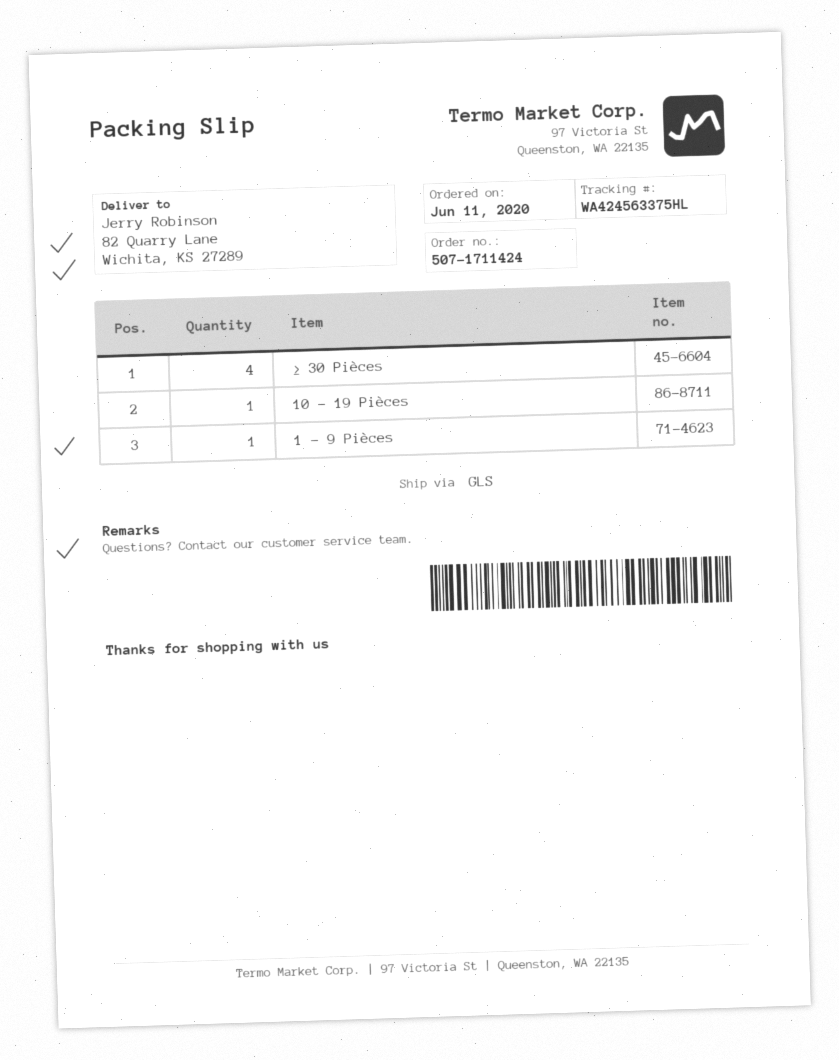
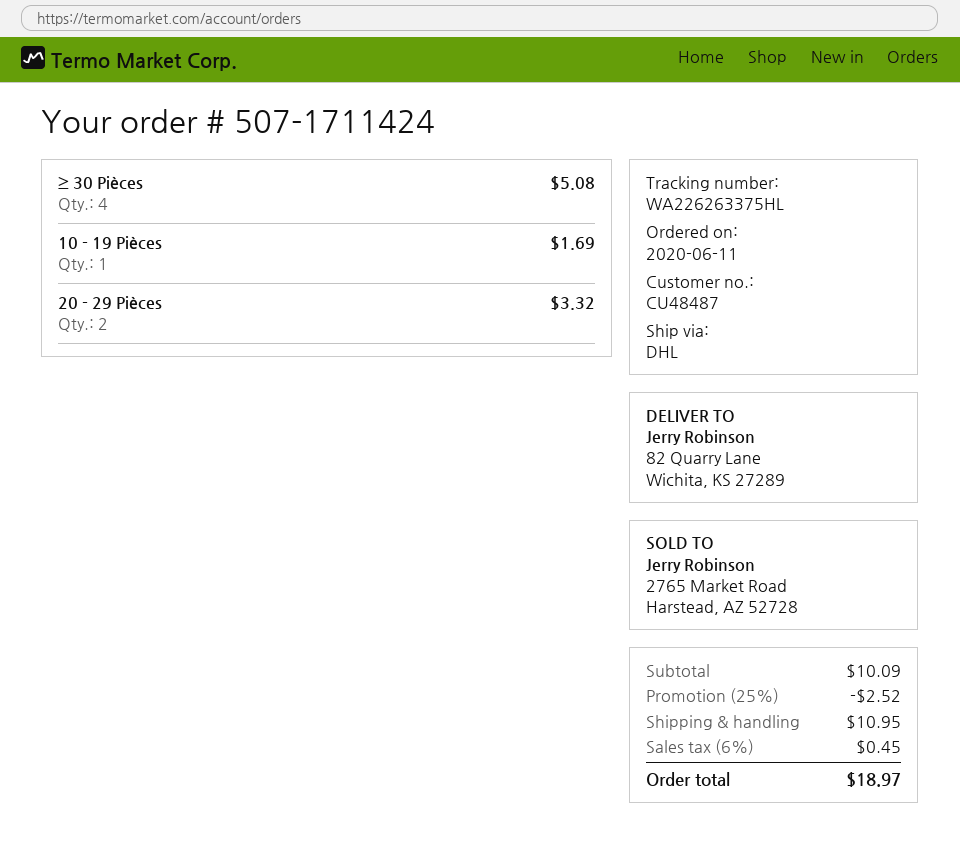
shipping method: GLS -> DHL
tracking number: WA424563375HL -> WA226263375HL
1 - 9 Pièces: 1 -> none
20 - 29 Pièces: none -> 2

